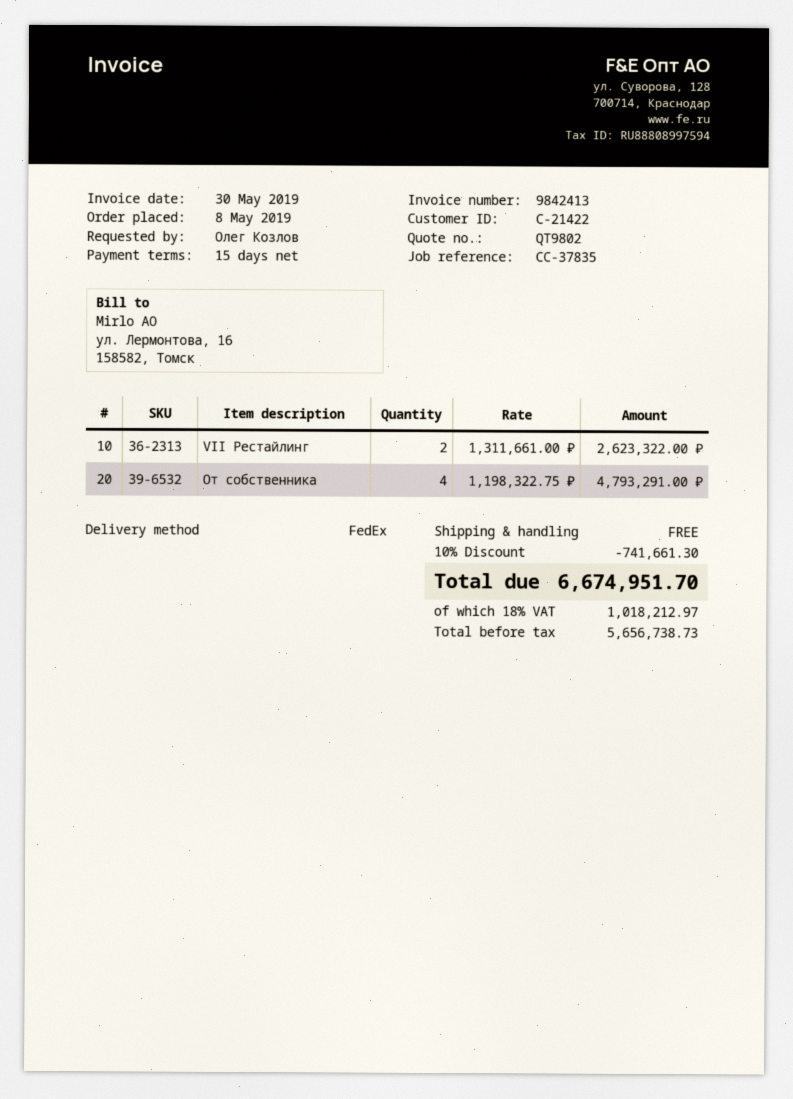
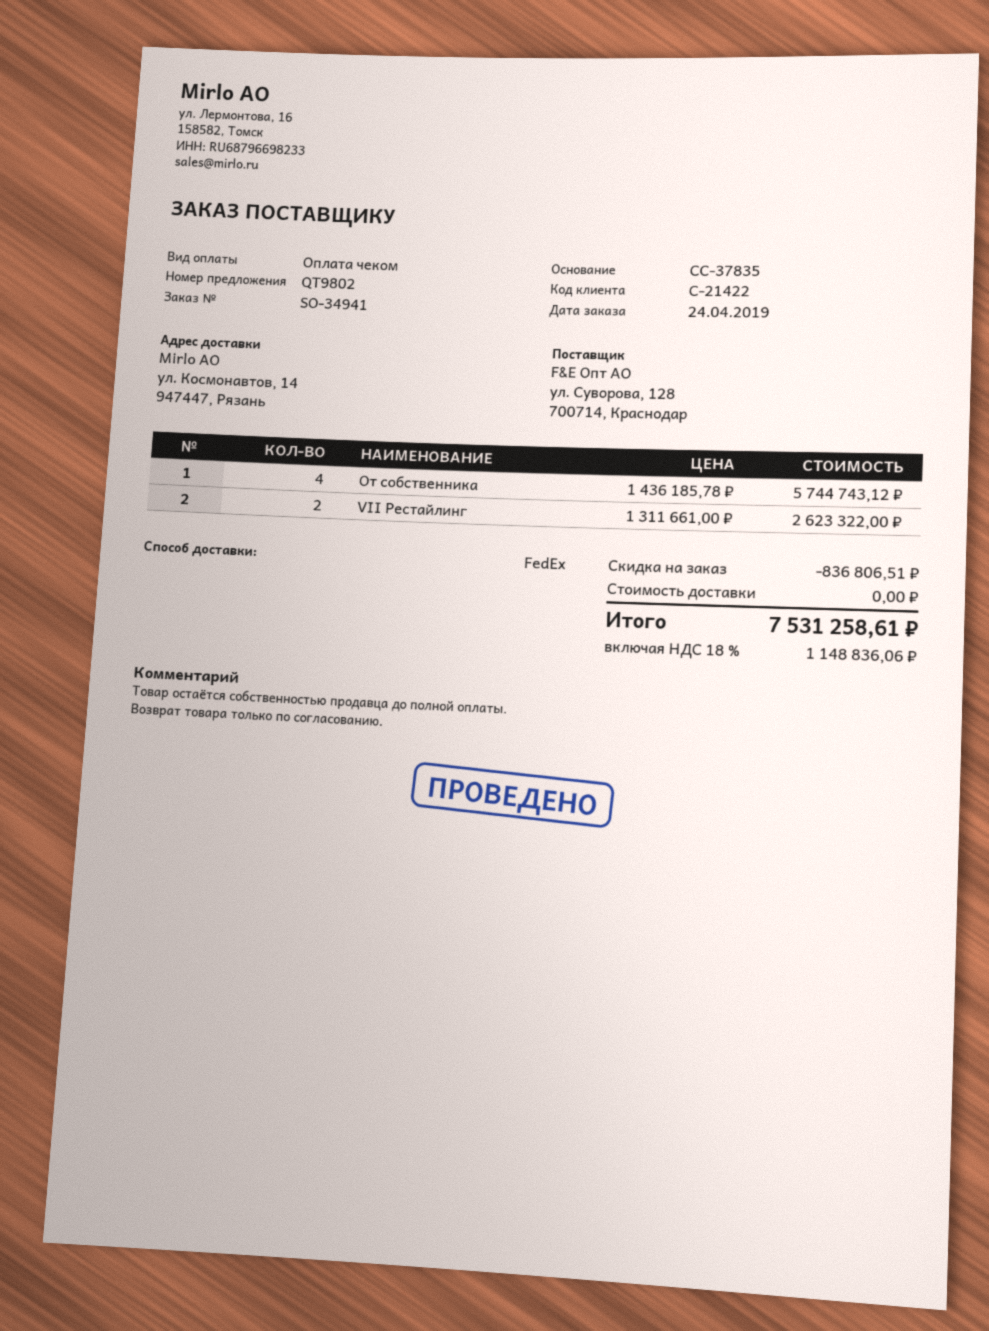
order date: 2019-05-08 -> 2019-04-24
От собственника: 4 x 1198322.75 = 4793291.00 -> 4 x 1436185.78 = 5744743.12
discount: 741661.30 -> 836806.51
tax: 18% = 1018212.97 -> 18% = 1148836.06
total: 6674951.70 -> 7531258.61

